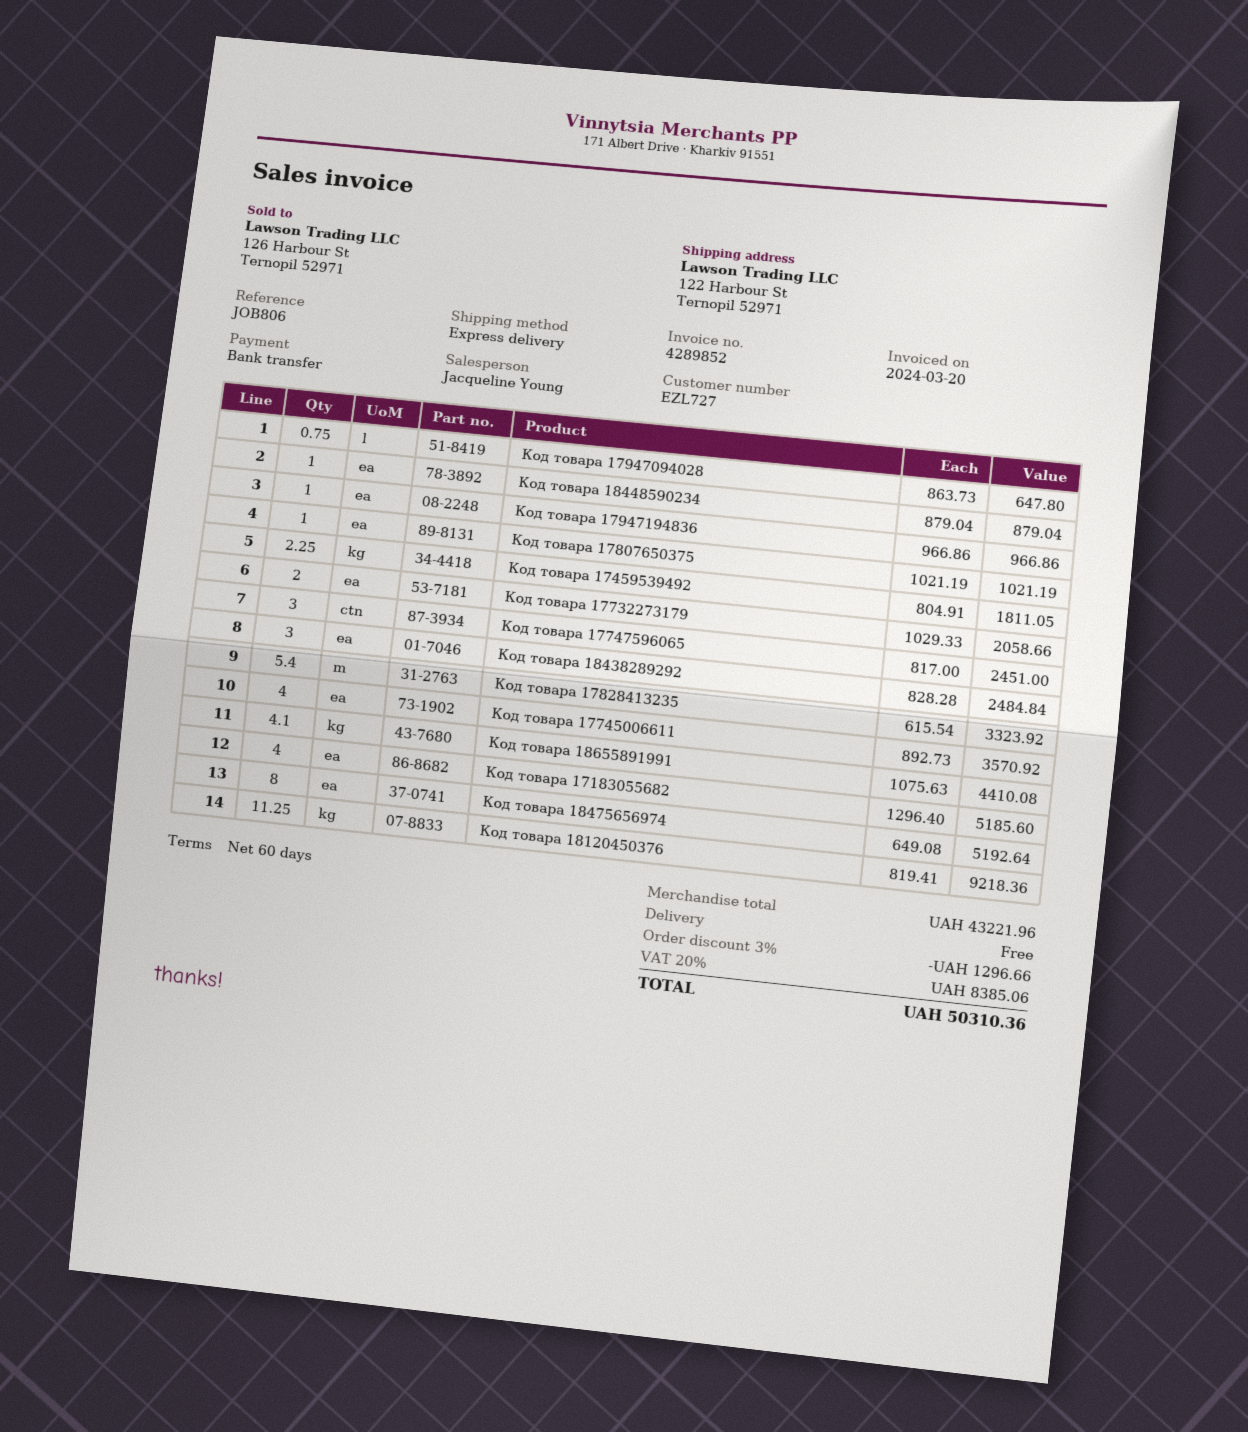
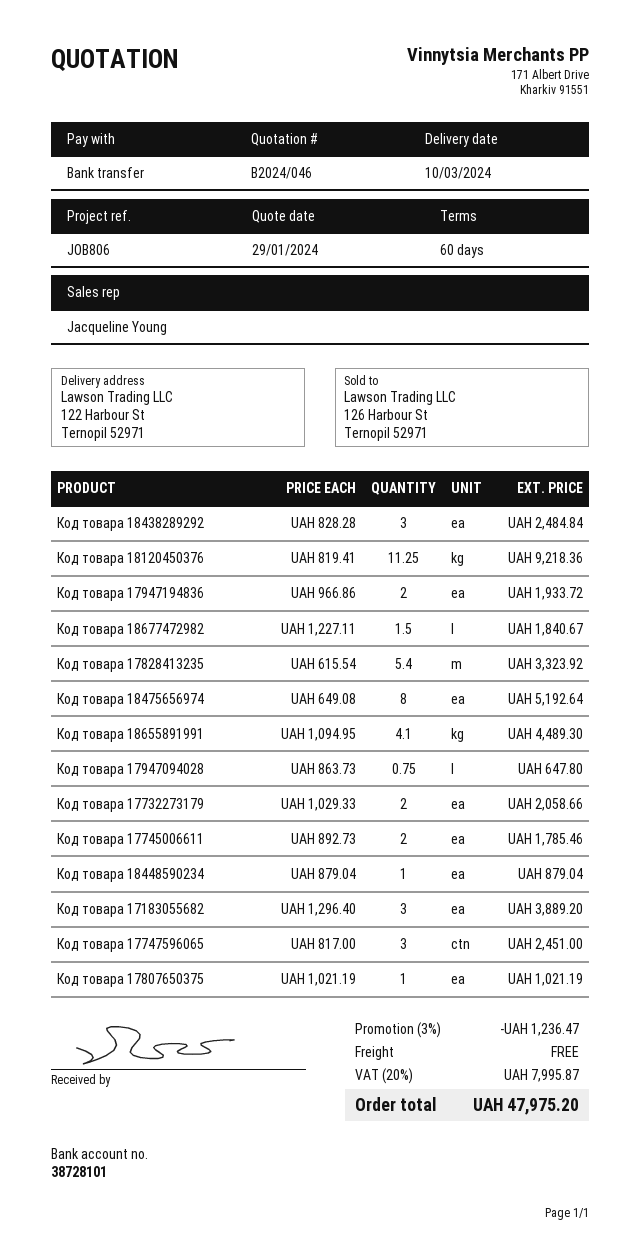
Код товара 17947194836: 1 x 966.86 = 966.86 -> 2 x 966.86 = 1933.72
Код товара 17459539492: 2.25 x 804.91 = 1811.05 -> none
Код товара 17745006611: 4 x 892.73 = 3570.92 -> 2 x 892.73 = 1785.46
Код товара 18655891991: 4.1 x 1075.63 = 4410.08 -> 4.1 x 1094.95 = 4489.30
Код товара 17183055682: 4 x 1296.40 = 5185.60 -> 3 x 1296.40 = 3889.20
Код товара 18677472982: none -> 1.5 x 1227.11 = 1840.67
discount: 3% = 1296.66 -> 3% = 1236.47
tax: 20% = 8385.06 -> 20% = 7995.87
total: 50310.36 -> 47975.20

